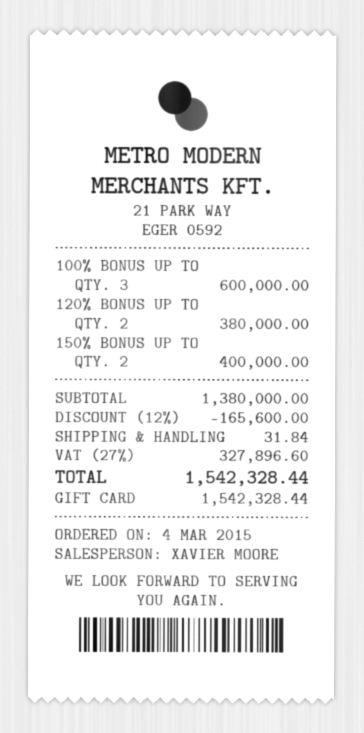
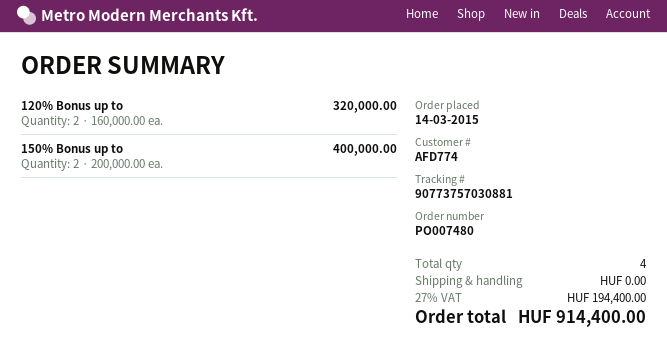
order date: 2015-03-04 -> 2015-03-14
100% BONUS UP TO: 3 for 600000.00 -> none
120% BONUS UP TO: 2 for 380000.00 -> 2 for 320000.00
discount: 12% = 165600.00 -> none
shipping: 31.84 -> 0.00
tax: 27% = 327896.60 -> 27% = 194400.00
total: 1542328.44 -> 914400.00

